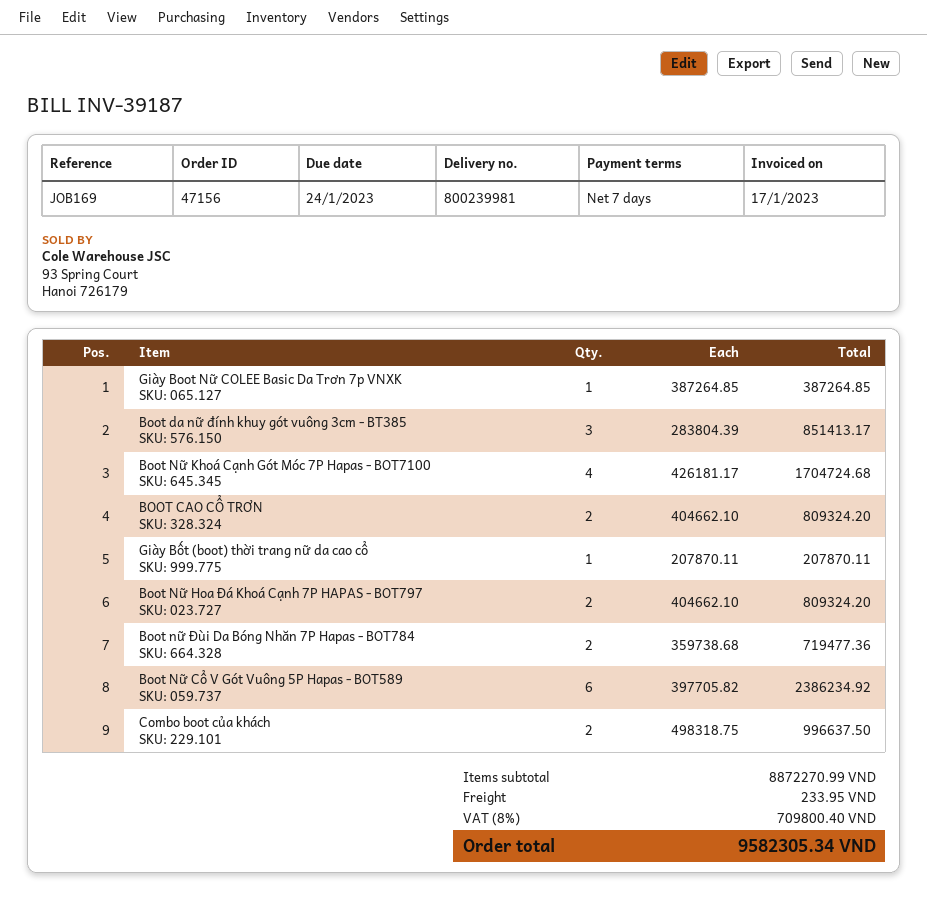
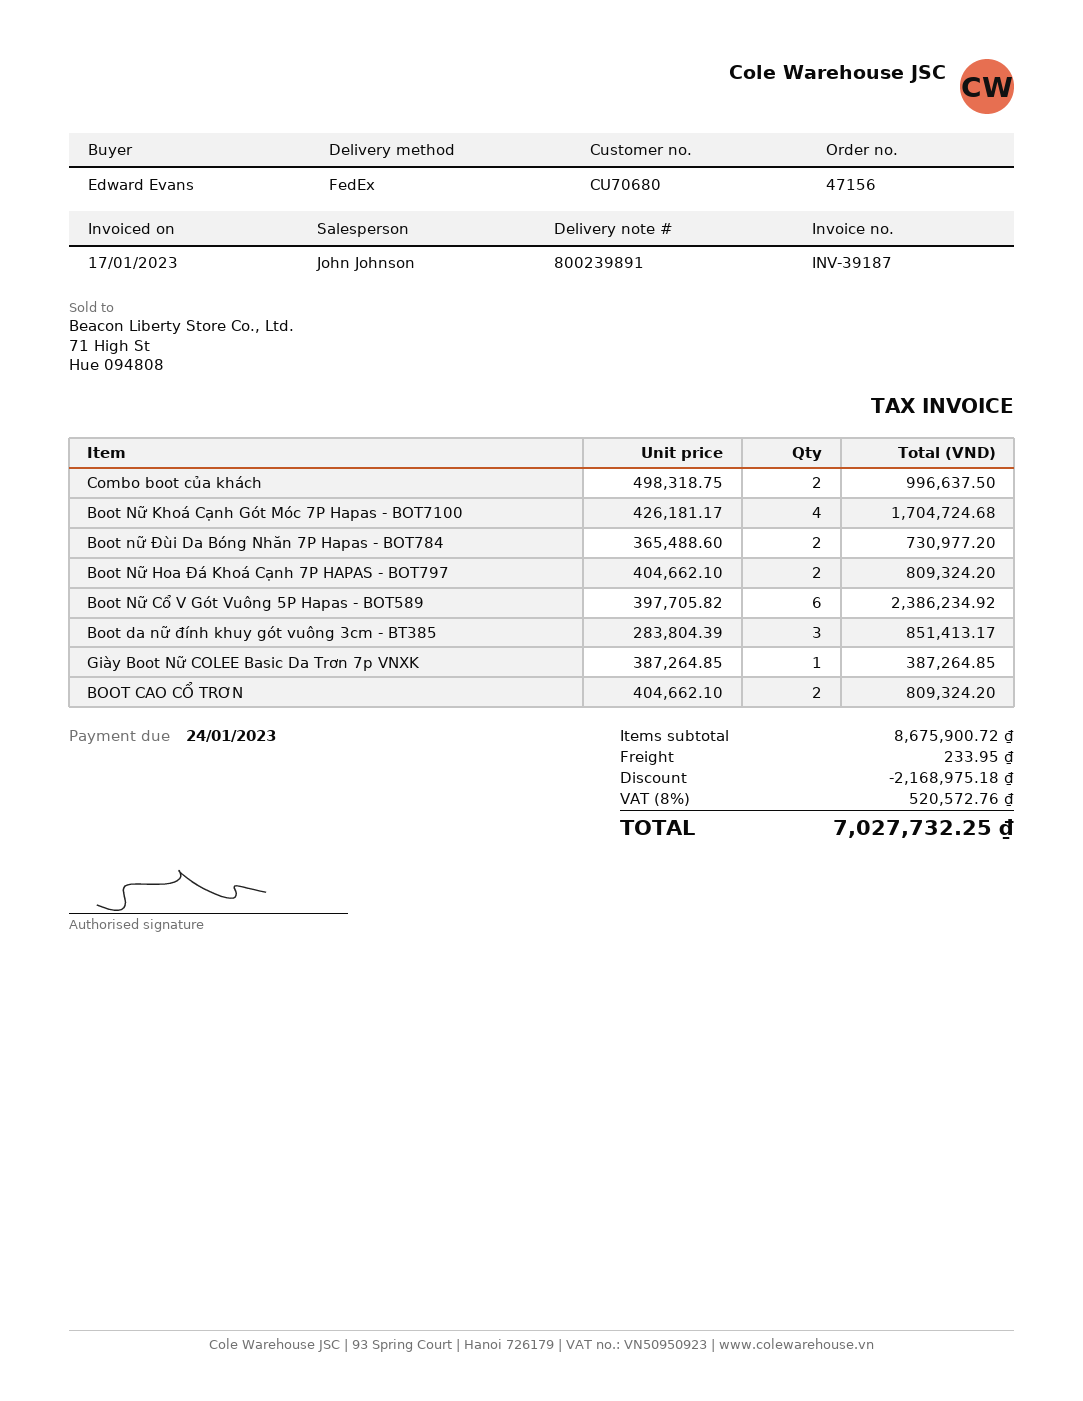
delivery note number: 800239981 -> 800239891
Giày Bốt (boot) thời trang nữ da cao cổ: 1 x 207870.11 = 207870.11 -> none
Boot nữ Đùi Da Bóng Nhăn 7P Hapas - BOT784: 2 x 359738.68 = 719477.36 -> 2 x 365488.60 = 730977.20
subtotal: 8872270.99 -> 8675900.72
discount: none -> 2168975.18
tax: 8% = 709800.40 -> 8% = 520572.76
total: 9582305.34 -> 7027732.25

